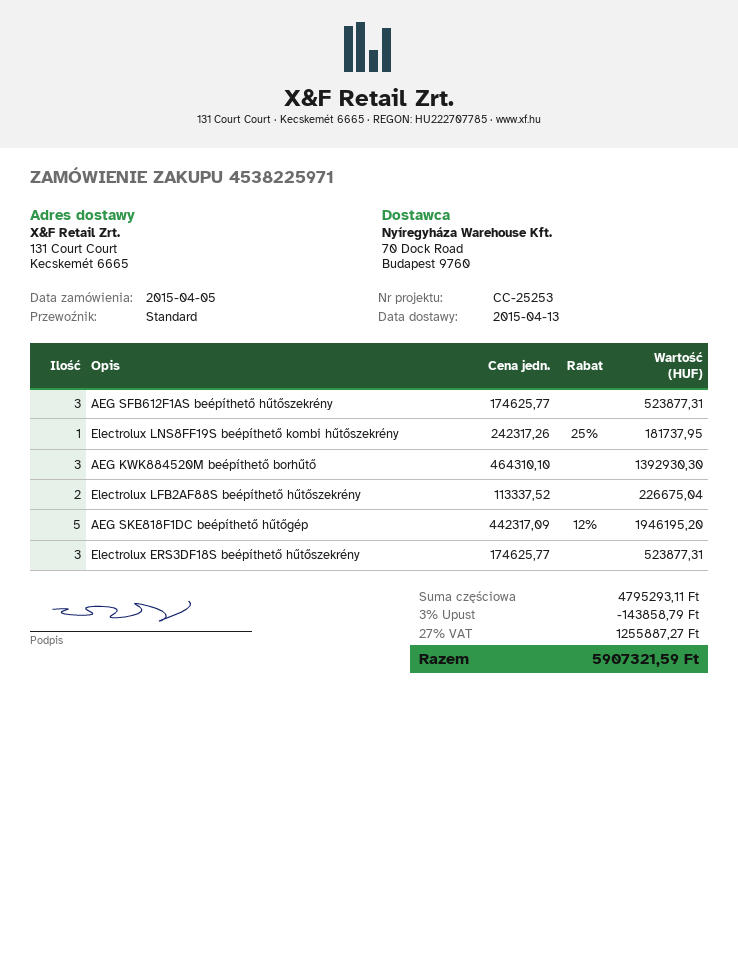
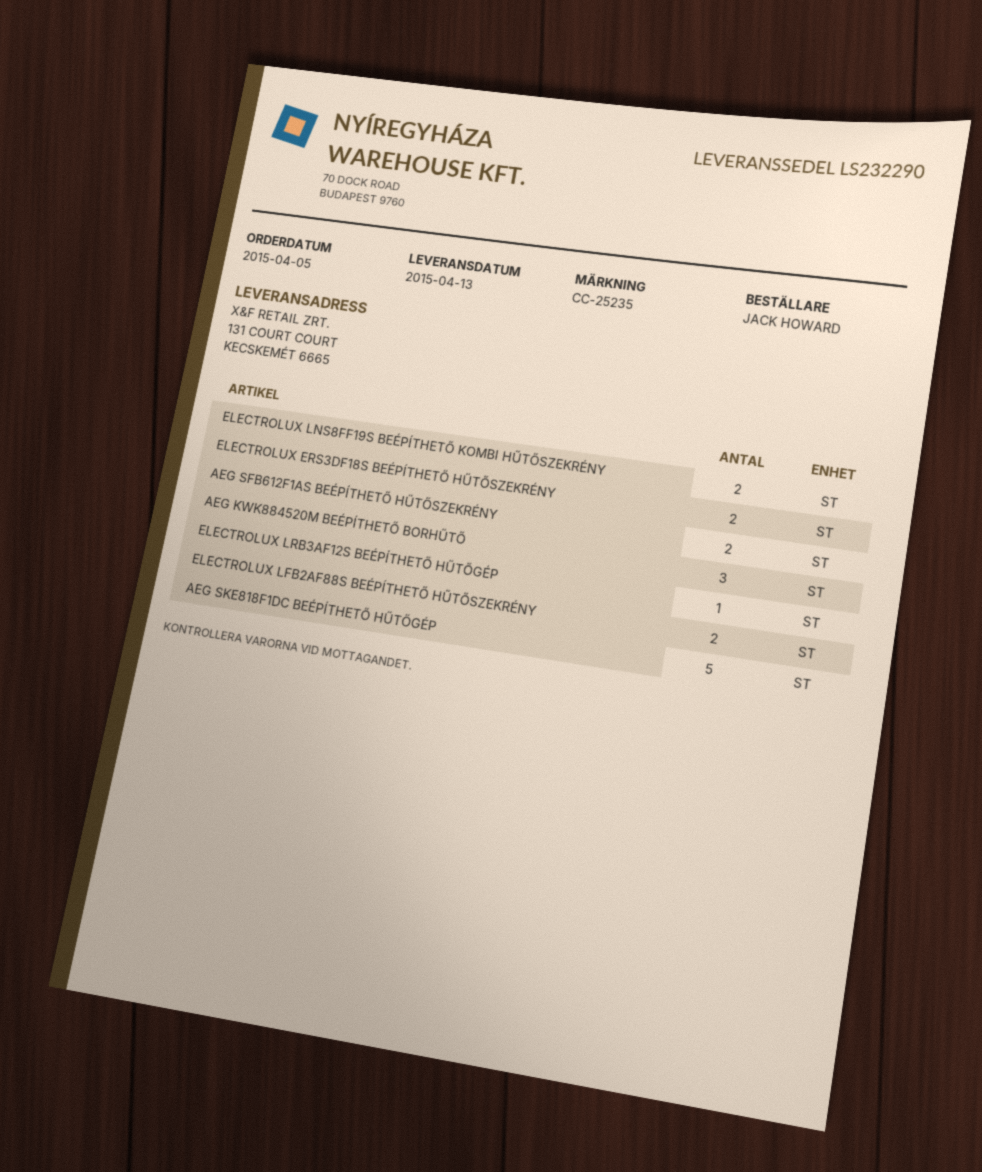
reference: CC-25253 -> CC-25235
AEG SFB612F1AS beépíthető hűtőszekrény: 3 -> 2
Electrolux LNS8FF19S beépíthető kombi hűtőszekrény: 1 -> 2
Electrolux ERS3DF18S beépíthető hűtőszekrény: 3 -> 2
ELECTROLUX LRB3AF12S BEÉPÍTHETŐ HŰTŐGÉP: none -> 1

